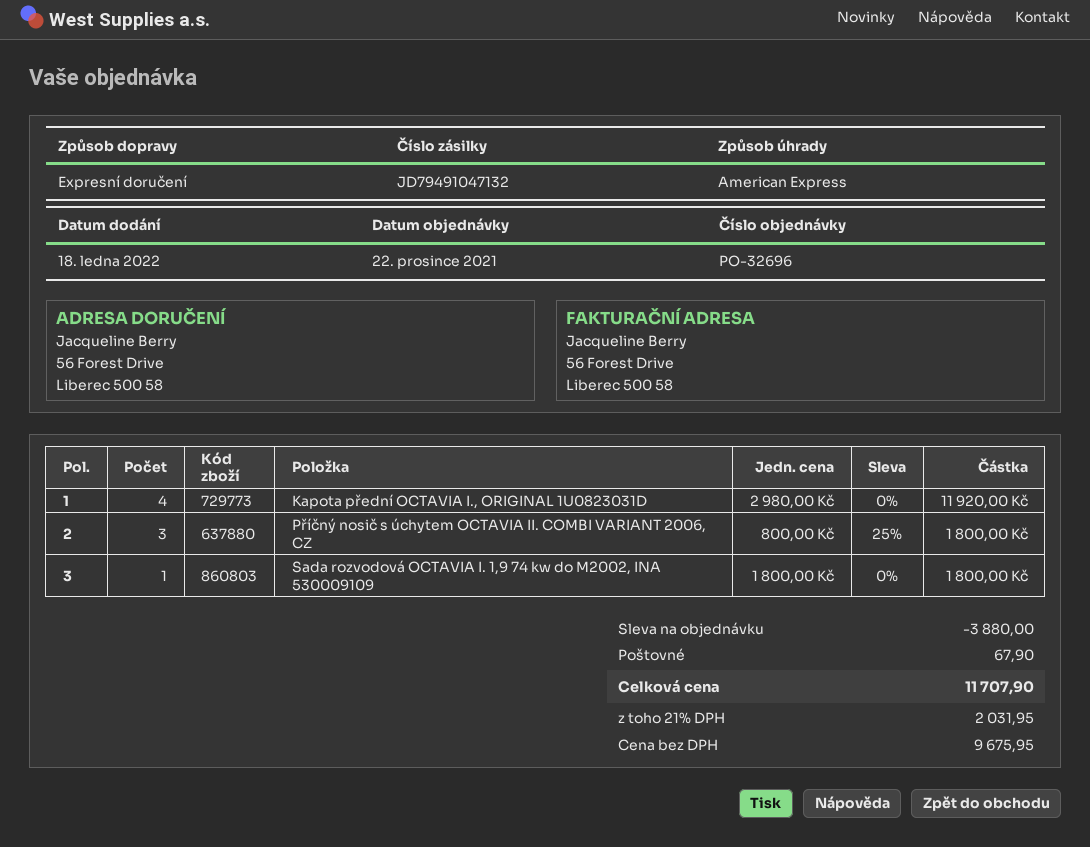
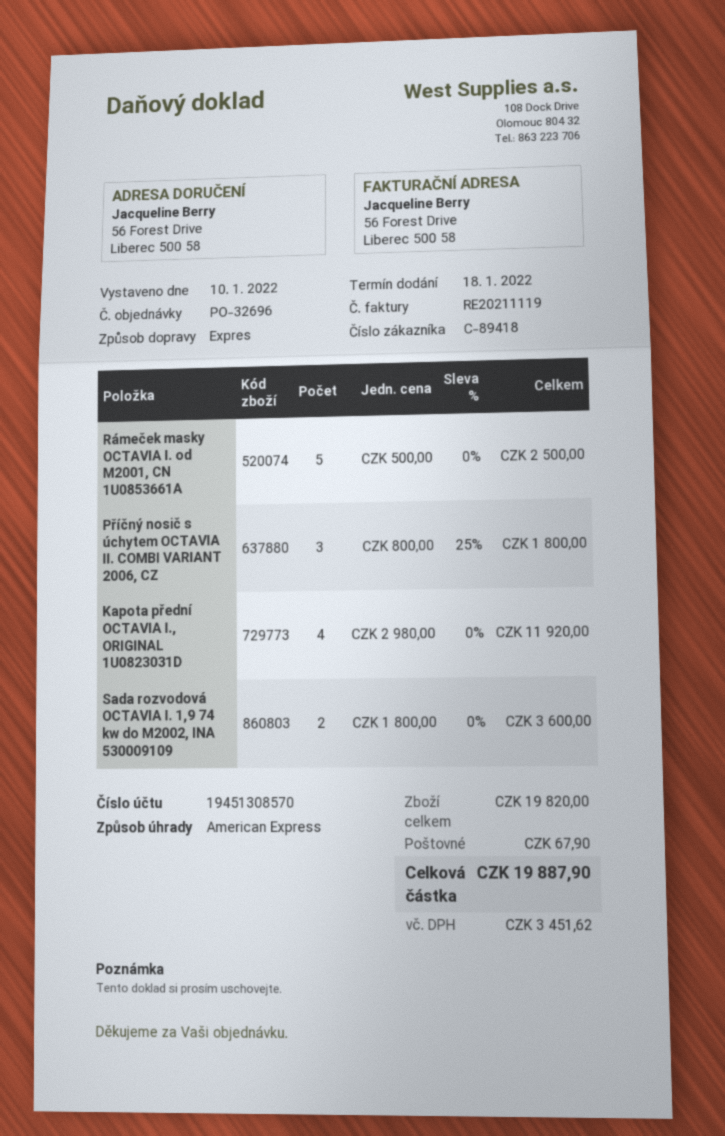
Sada rozvodová OCTAVIA I. 1,9 74 kw do M2002, INA 530009109: 1 x 1800.00 = 1800.00 -> 2 x 1800.00 = 3600.00
Rámeček masky OCTAVIA I. od M2001, CN 1U0853661A: none -> 5 x 500.00 = 2500.00
discount: 3880.00 -> none
tax: 2031.95 -> 3451.62
total: 11707.90 -> 19887.90

